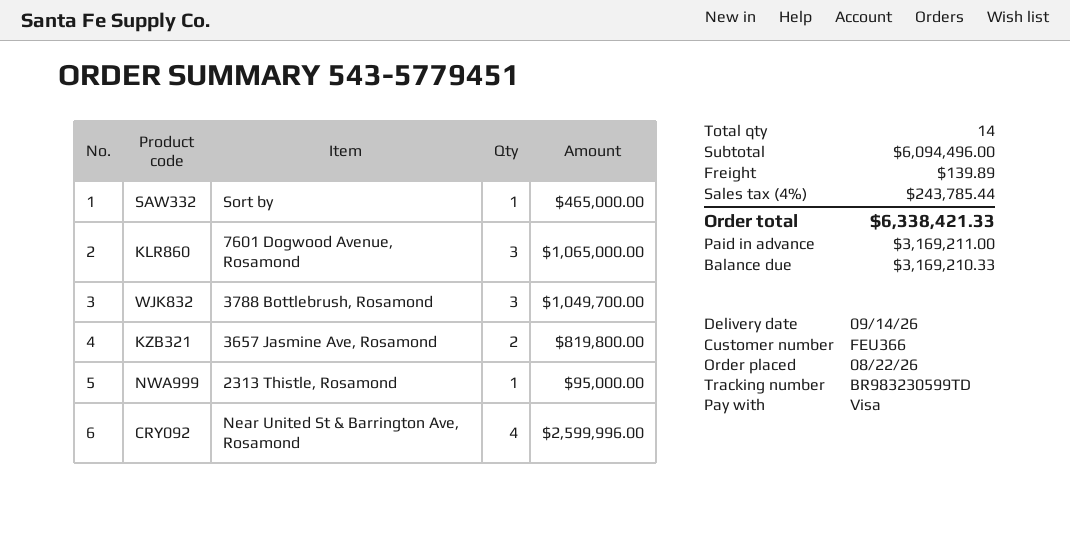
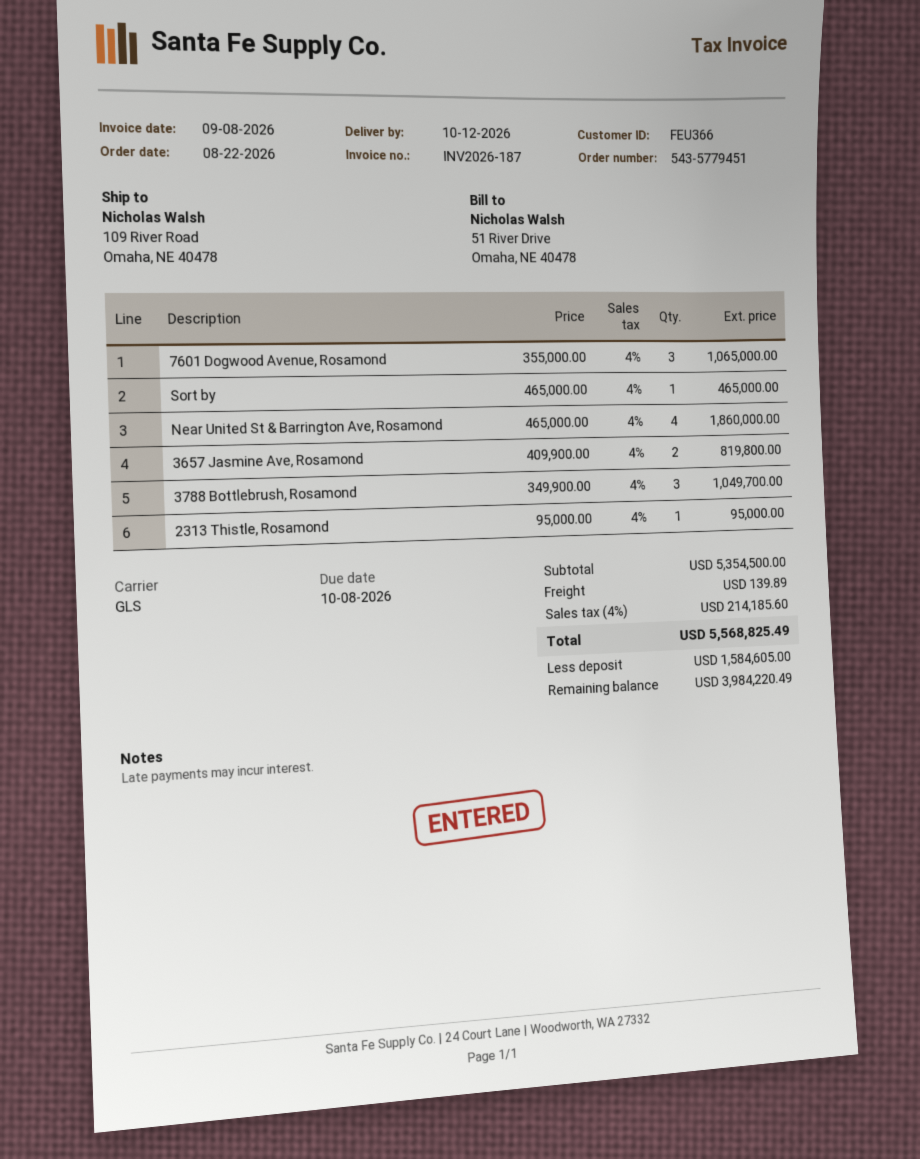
delivery date: 2026-09-14 -> 2026-10-12
Near United St & Barrington Ave, Rosamond: 4 for 2599996.00 -> 4 for 1860000.00
subtotal: 6094496.00 -> 5354500.00
tax: 4% = 243785.44 -> 4% = 214185.60
total: 6338421.33 -> 5568825.49
deposit: 3169211.00 -> 1584605.00
balance: 3169210.33 -> 3984220.49

